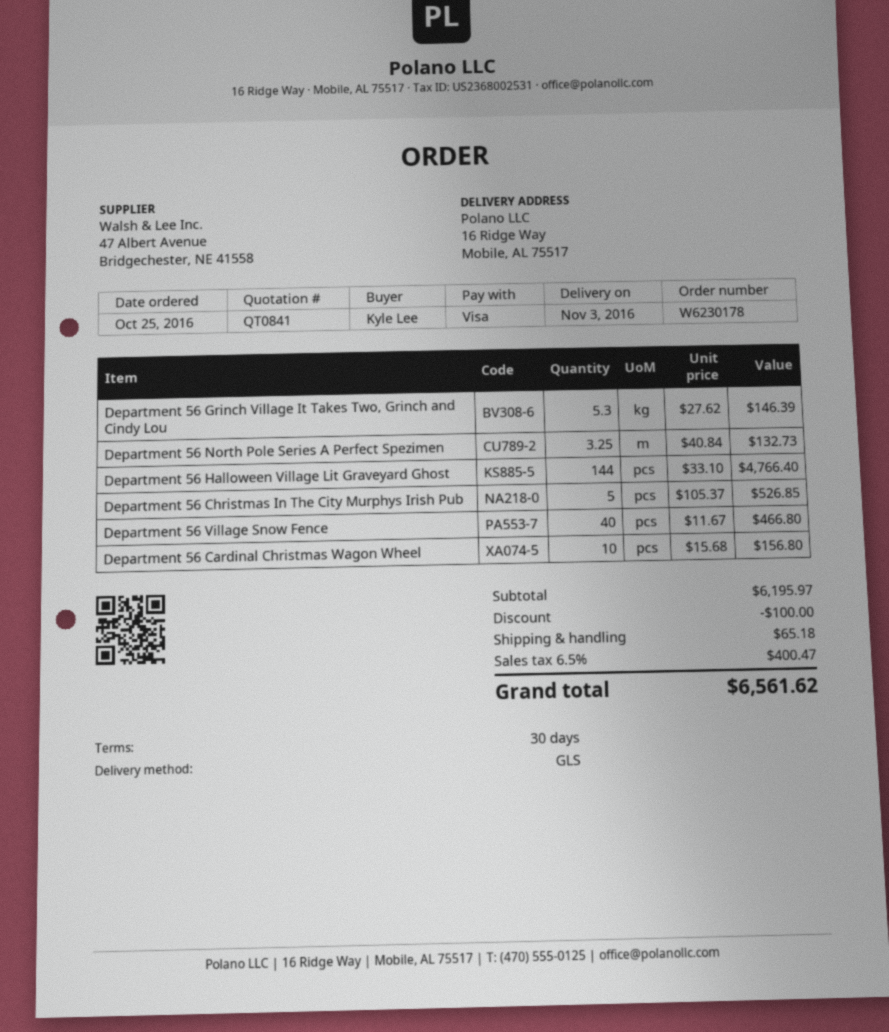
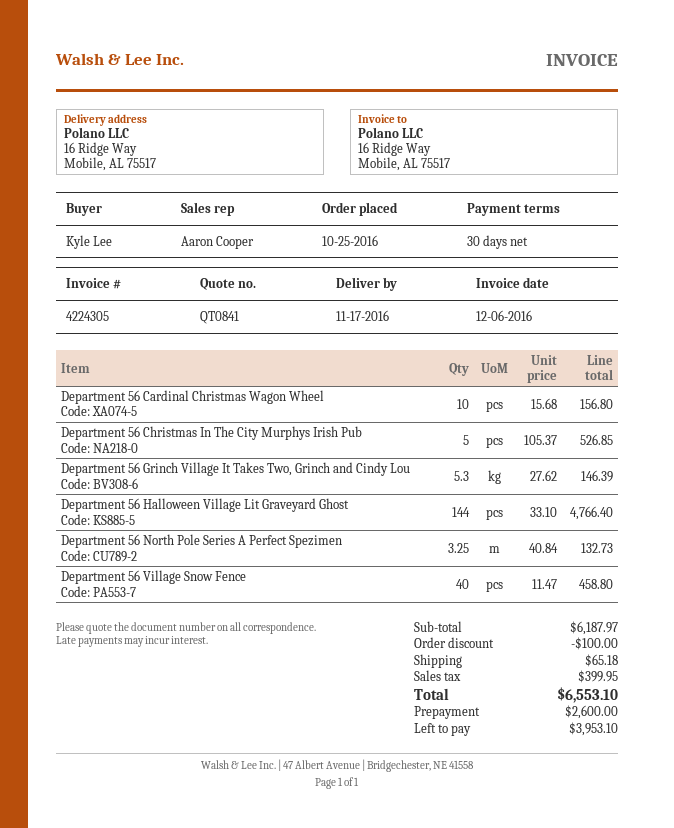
delivery date: 2016-11-03 -> 2016-11-17
Department 56 Village Snow Fence: 40 x 11.67 = 466.80 -> 40 x 11.47 = 458.80
subtotal: 6195.97 -> 6187.97
tax: 400.47 -> 399.95
total: 6561.62 -> 6553.10

